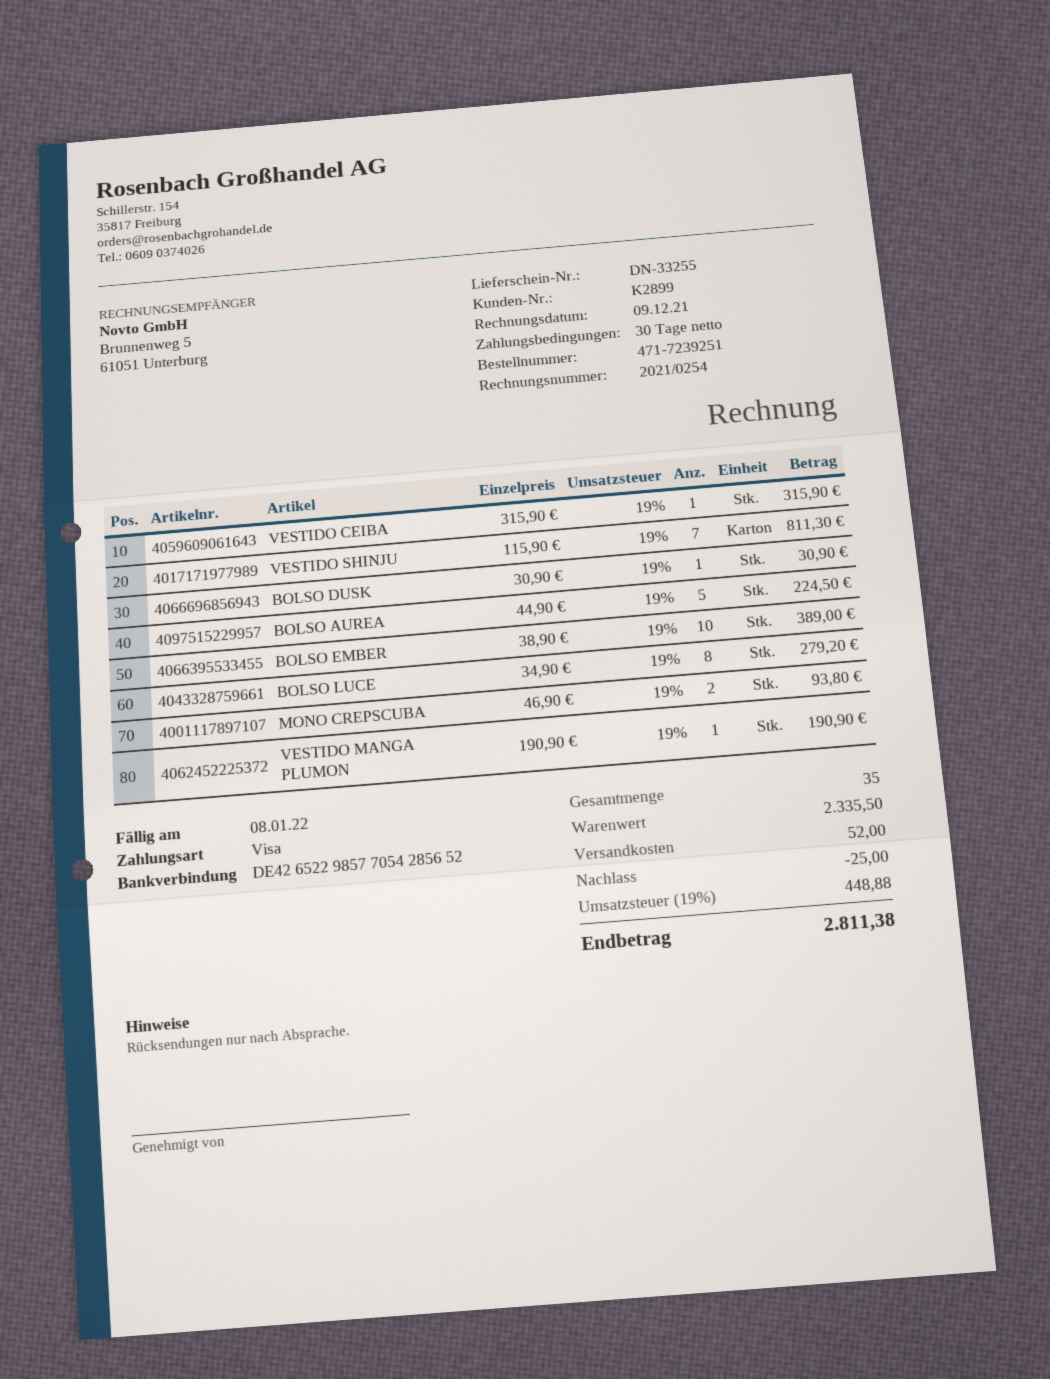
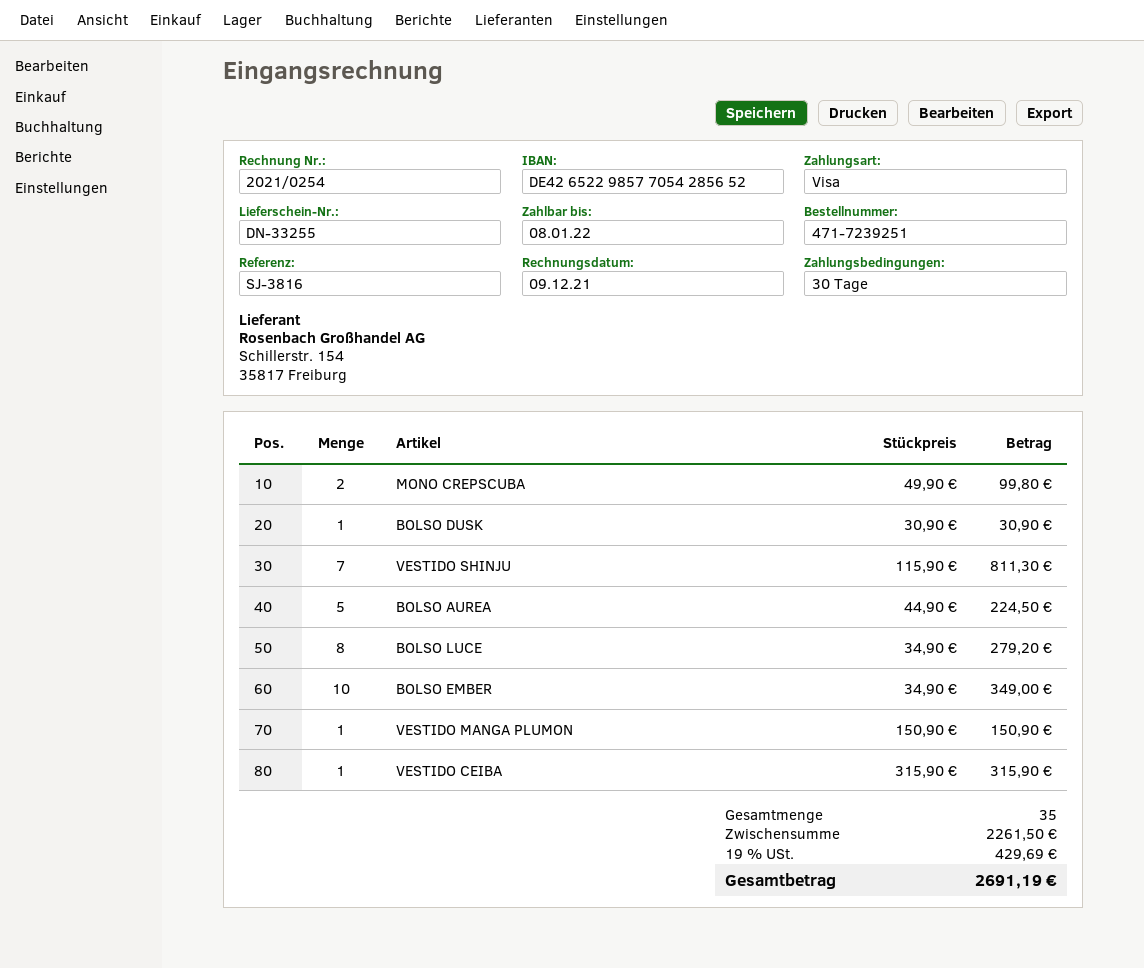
BOLSO EMBER: 10 x 38.90 = 389.00 -> 10 x 34.90 = 349.00
MONO CREPSCUBA: 2 x 46.90 = 93.80 -> 2 x 49.90 = 99.80
VESTIDO MANGA PLUMON: 1 x 190.90 = 190.90 -> 1 x 150.90 = 150.90
subtotal: 2335.50 -> 2261.50
discount: 25.00 -> none
shipping: 52.00 -> none
tax: 19% = 448.88 -> 19% = 429.69
total: 2811.38 -> 2691.19

